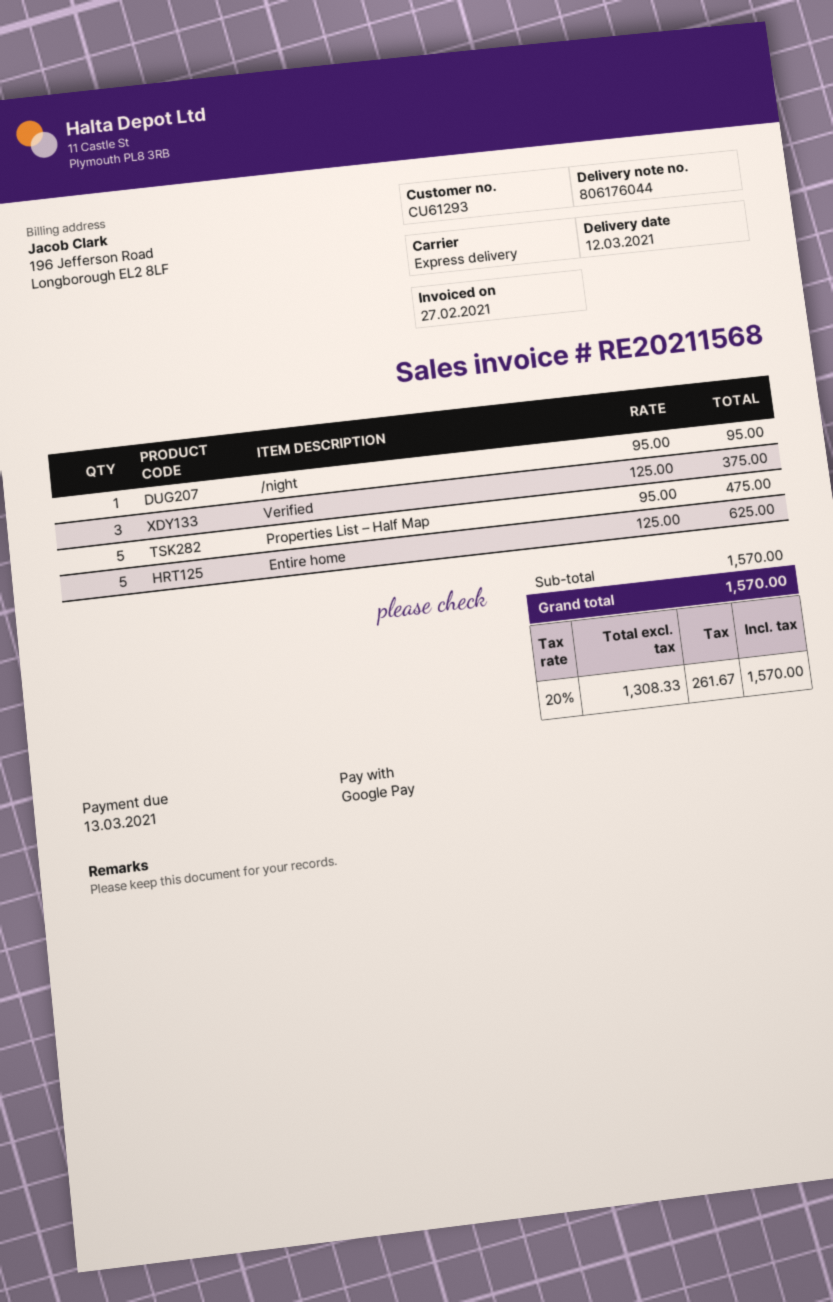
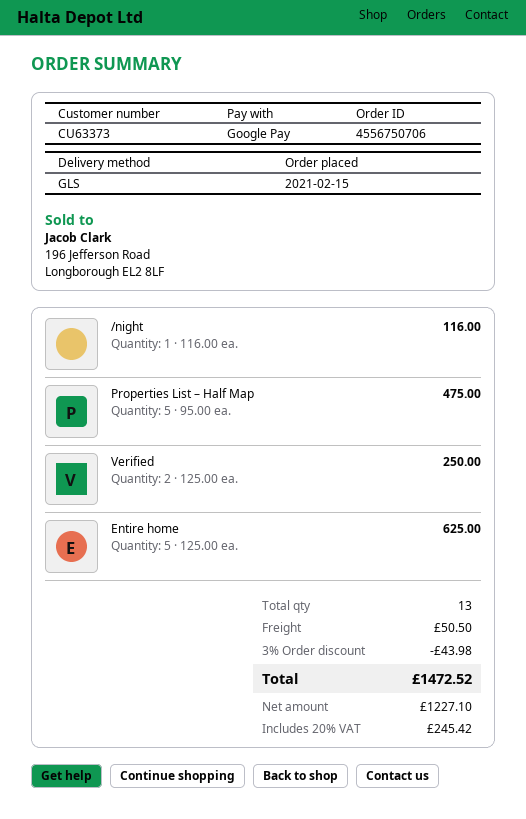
customer number: CU61293 -> CU63373
shipping method: express -> GLS
/night: 1 x 95.00 = 95.00 -> 1 x 116.00 = 116.00
Verified: 3 x 125.00 = 375.00 -> 2 x 125.00 = 250.00
discount: none -> 3% = 43.98
shipping: none -> 50.50
net: 1308.33 -> 1227.10
tax: 20% = 261.67 -> 20% = 245.42
total: 1570.00 -> 1472.52

